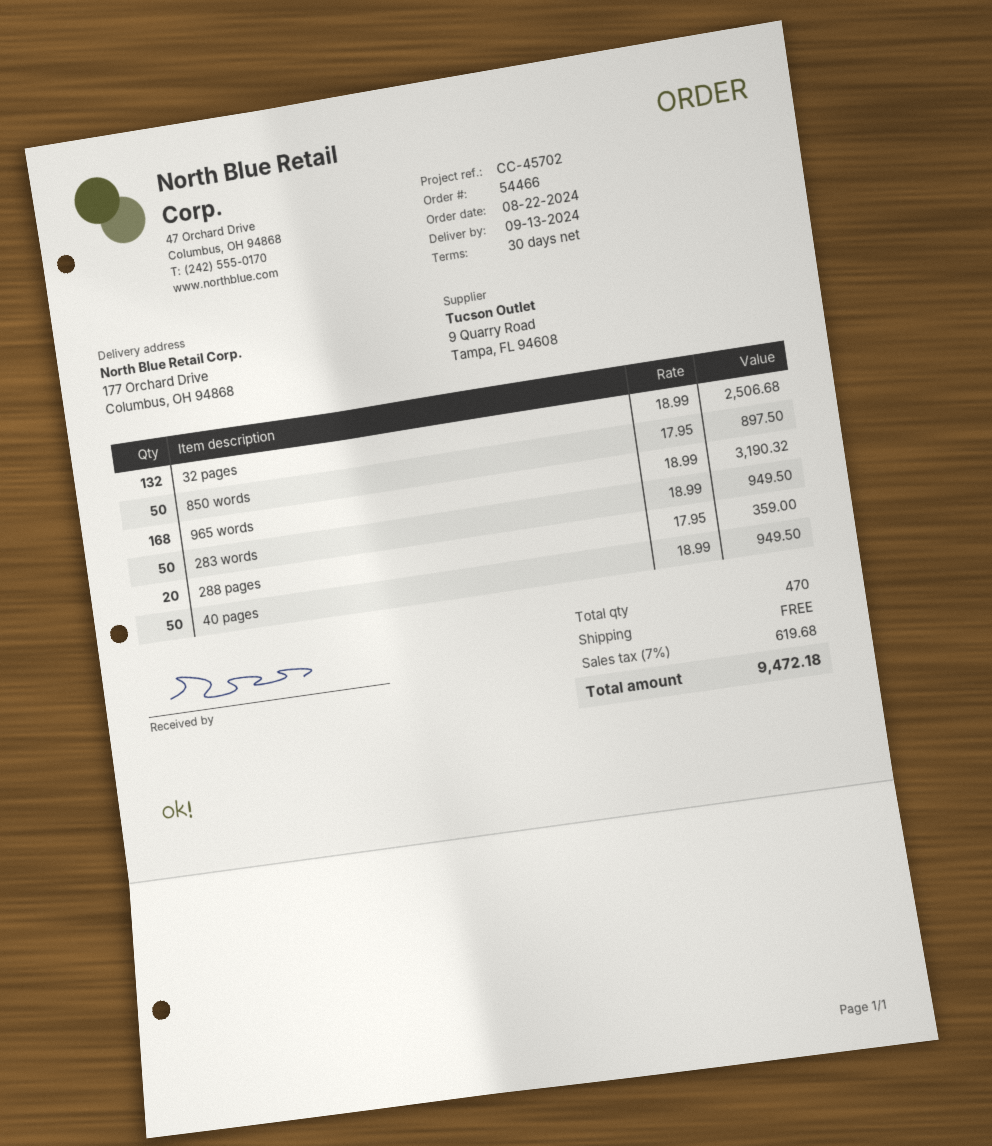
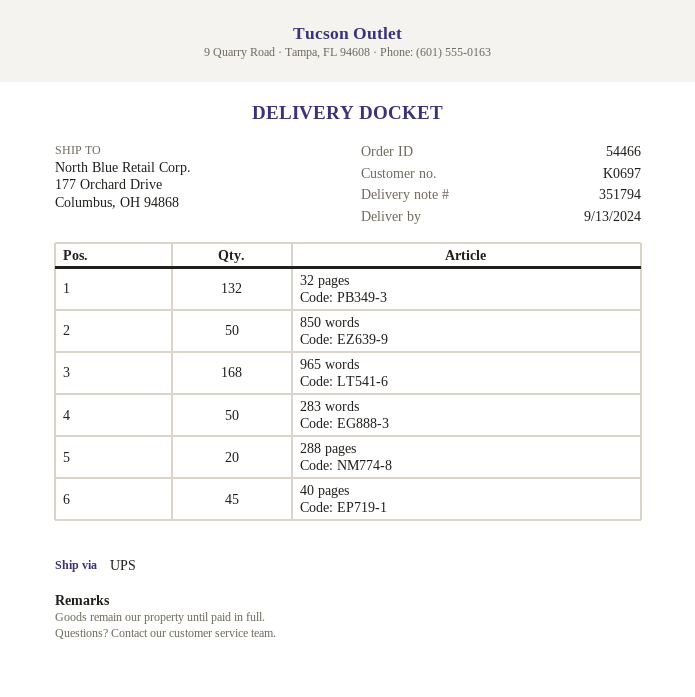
40 pages: 50 -> 45

